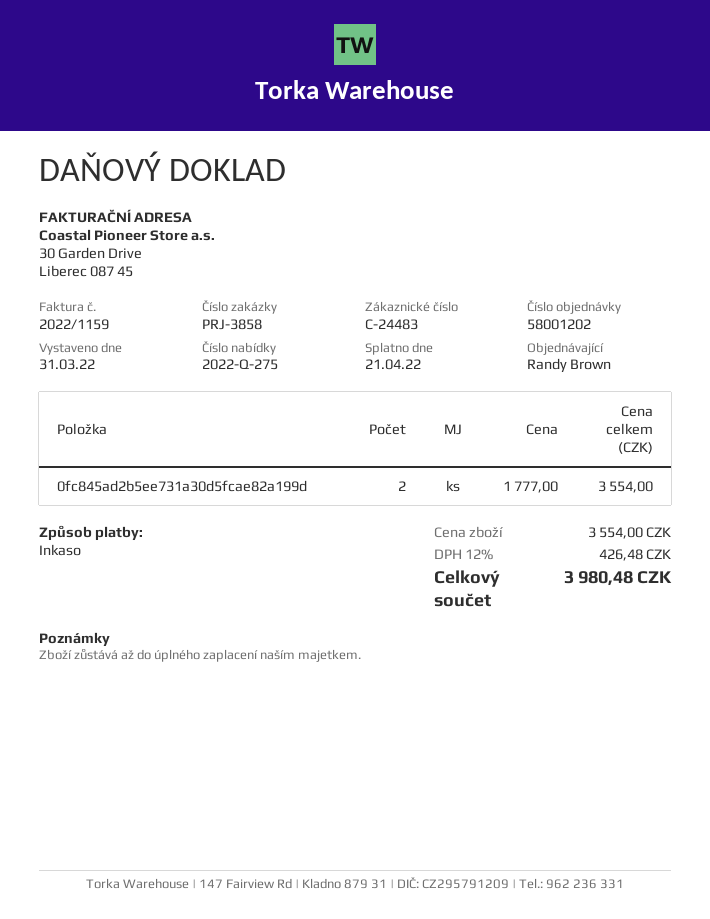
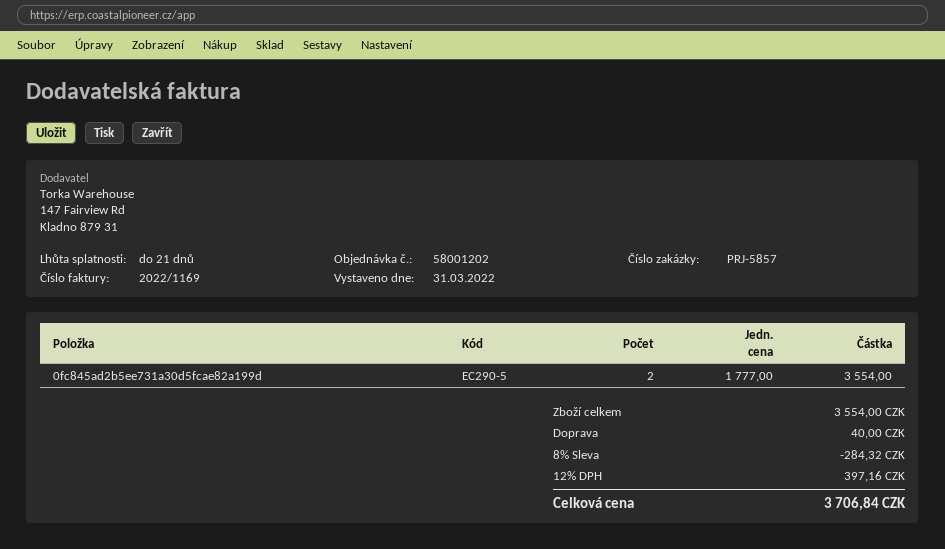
invoice number: 2022/1159 -> 2022/1169
reference: PRJ-3858 -> PRJ-5857
discount: none -> 8% = 284.32
shipping: none -> 40.00
tax: 12% = 426.48 -> 12% = 397.16
total: 3980.48 -> 3706.84

